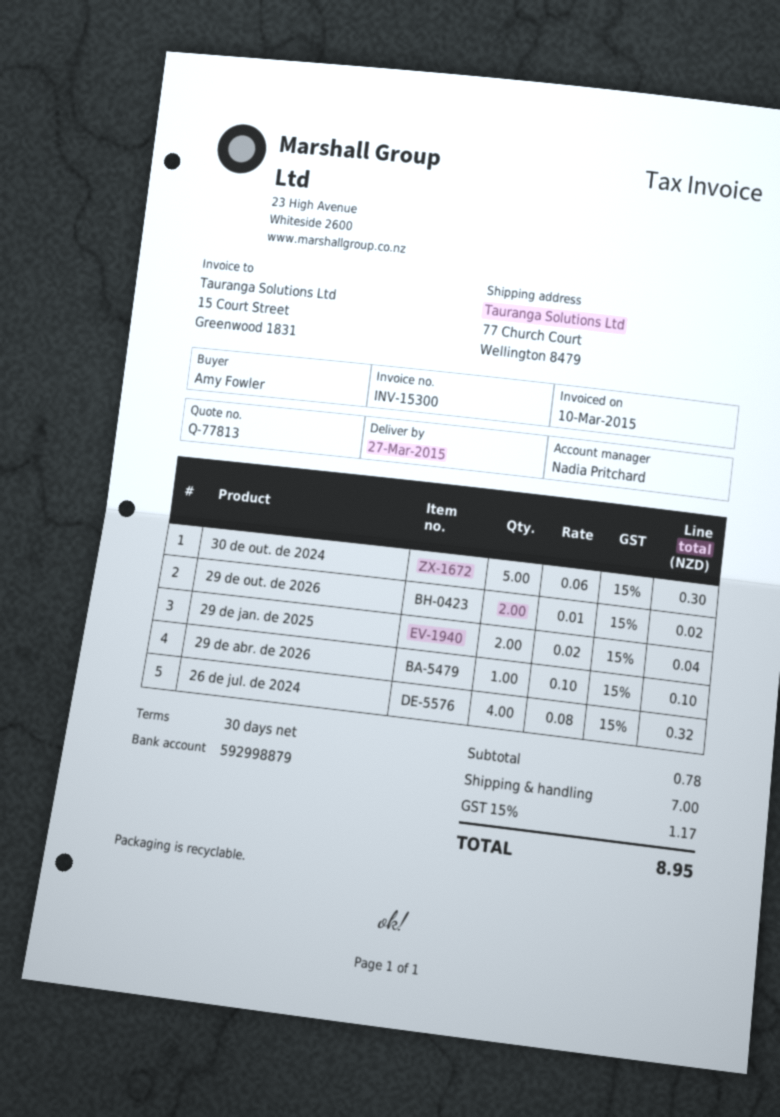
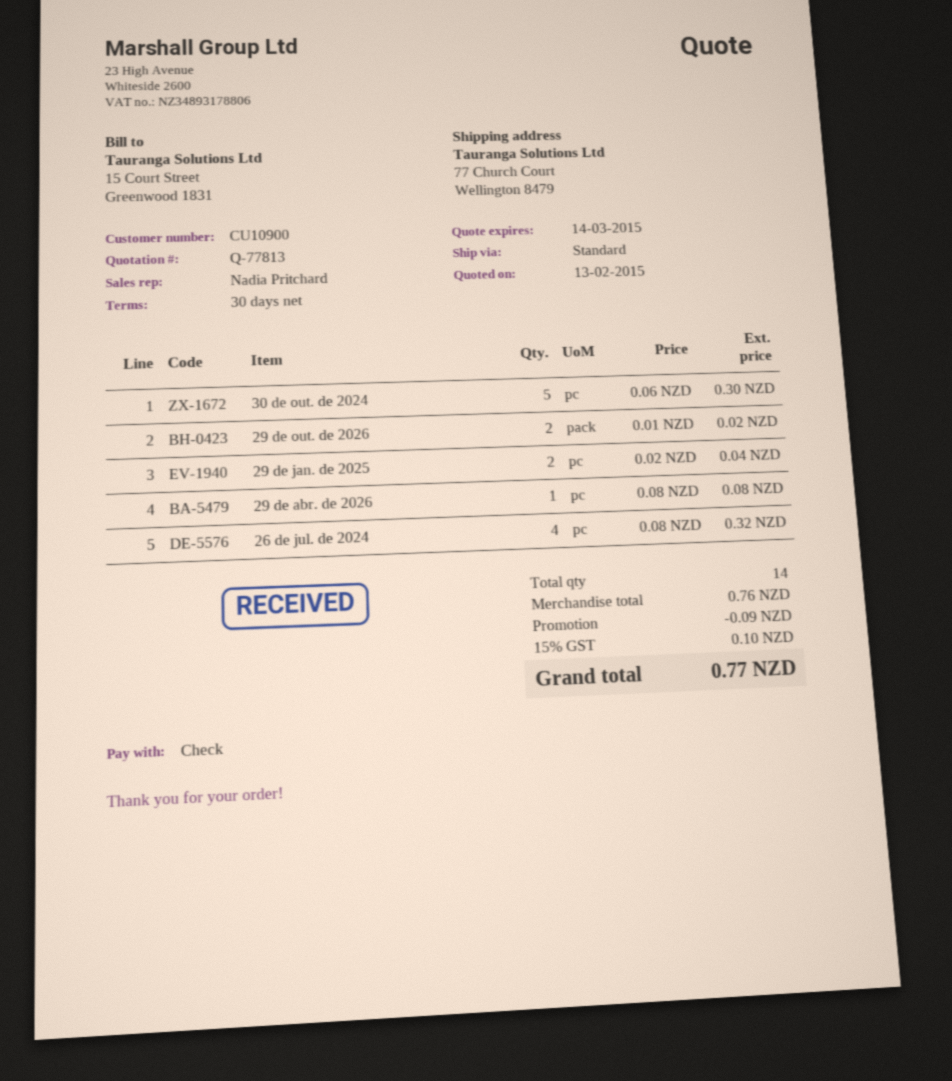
29 de abr. de 2026: 1 x 0.10 = 0.10 -> 1 x 0.08 = 0.08
subtotal: 0.78 -> 0.76
discount: none -> 0.09
shipping: 7.00 -> none
tax: 15% = 1.17 -> 15% = 0.10
total: 8.95 -> 0.77

